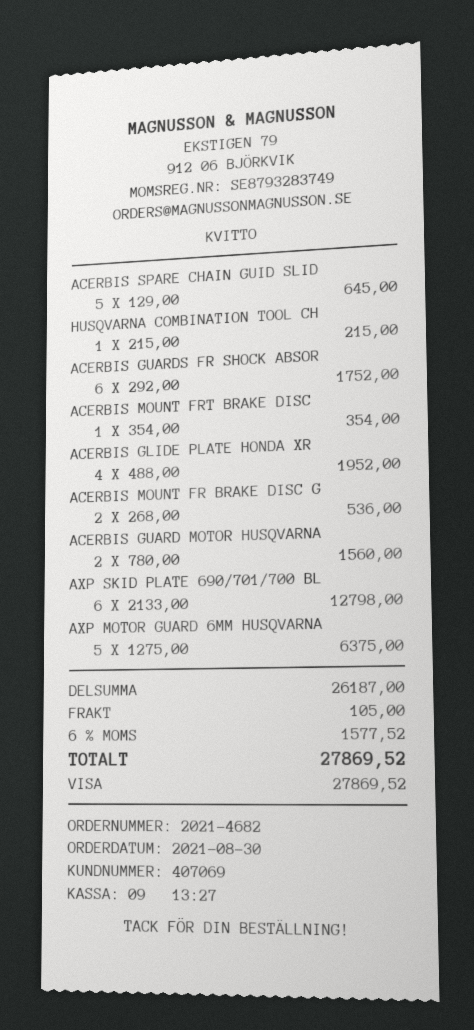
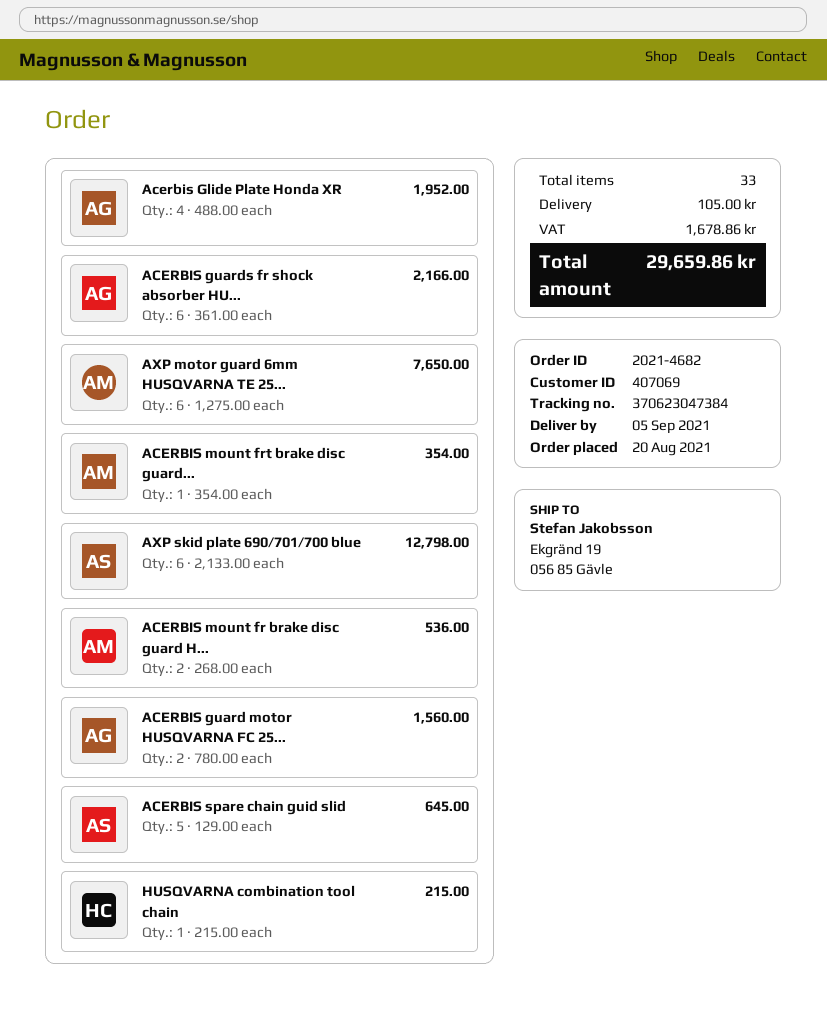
order date: 2021-08-30 -> 2021-08-20
ACERBIS GUARDS FR SHOCK ABSOR: 6 x 292.00 = 1752.00 -> 6 x 361.00 = 2166.00
AXP MOTOR GUARD 6MM HUSQVARNA: 5 x 1275.00 = 6375.00 -> 6 x 1275.00 = 7650.00
tax: 1577.52 -> 1678.86
total: 27869.52 -> 29659.86

